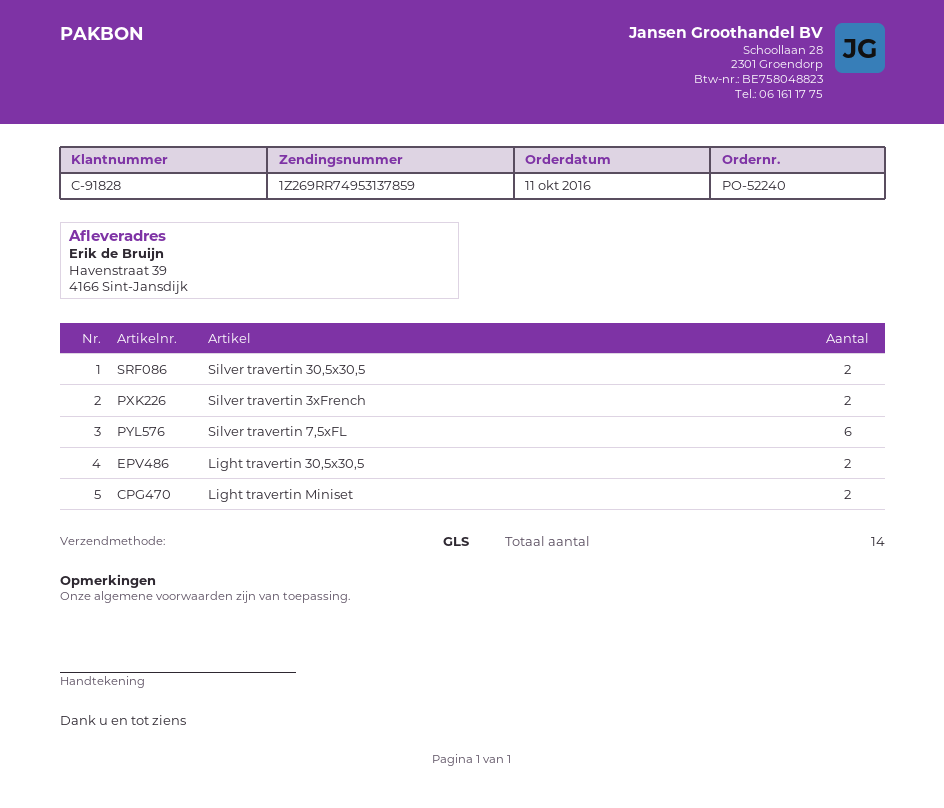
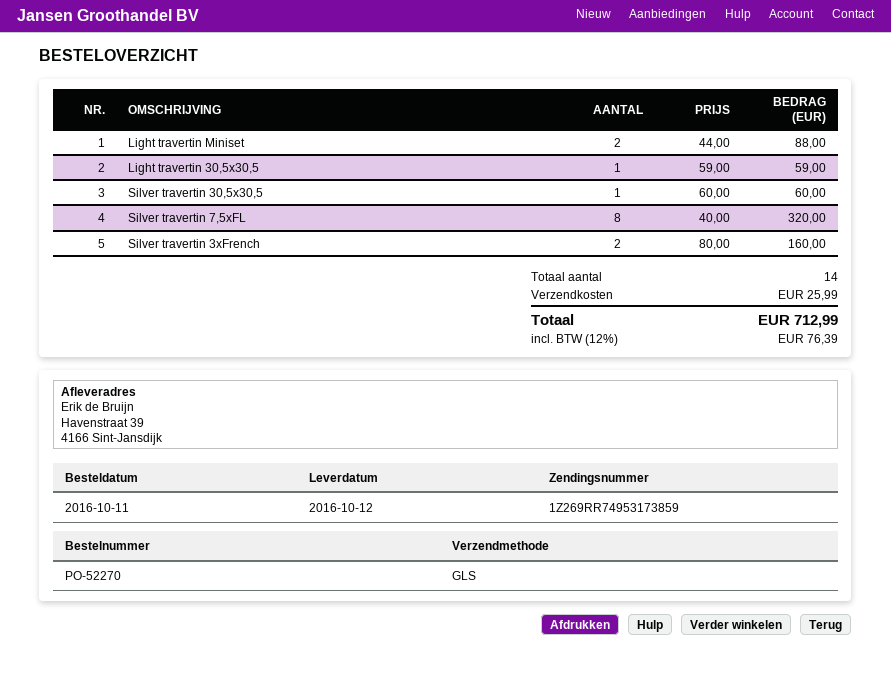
order number: PO-52240 -> PO-52270
tracking number: 1Z269RR74953137859 -> 1Z269RR74953173859
Silver travertin 30,5x30,5: 2 -> 1
Silver travertin 7,5xFL: 6 -> 8
Light travertin 30,5x30,5: 2 -> 1

